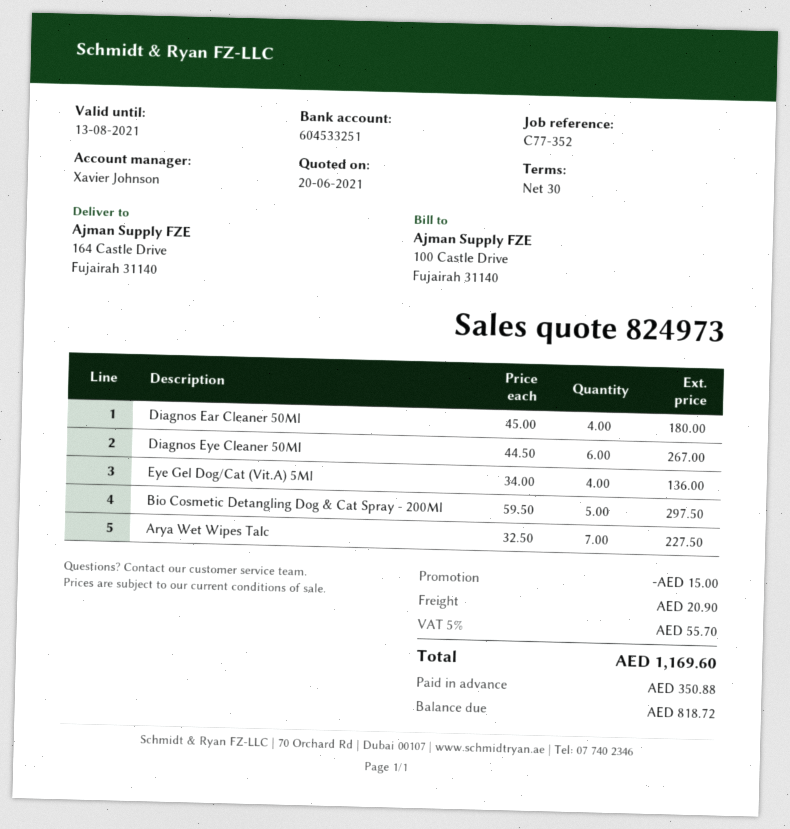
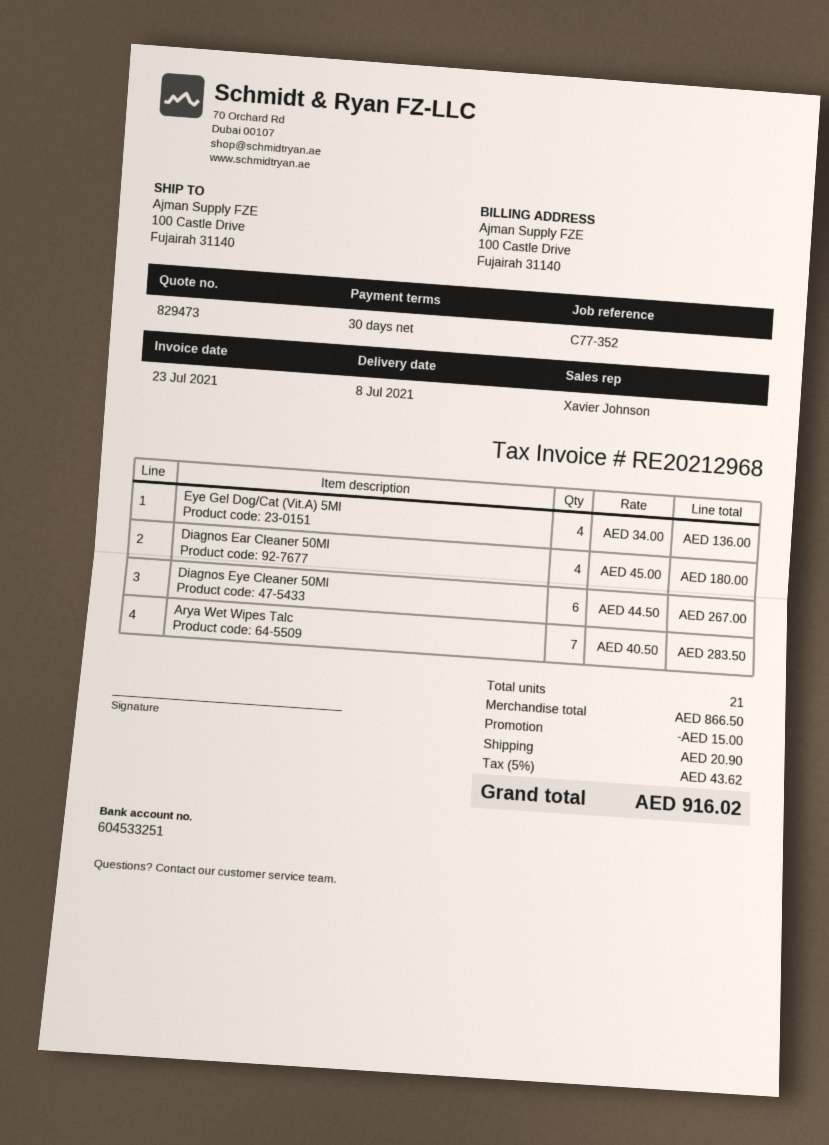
quote number: 824973 -> 829473
ship to: 164 Castle Drive, Fujairah 31140 -> 100 Castle Drive, Fujairah 31140
Bio Cosmetic Detangling Dog & Cat Spray - 200Ml: 5 x 59.50 = 297.50 -> none
Arya Wet Wipes Talc: 7 x 32.50 = 227.50 -> 7 x 40.50 = 283.50
tax: 5% = 55.70 -> 5% = 43.62
total: 1169.60 -> 916.02

